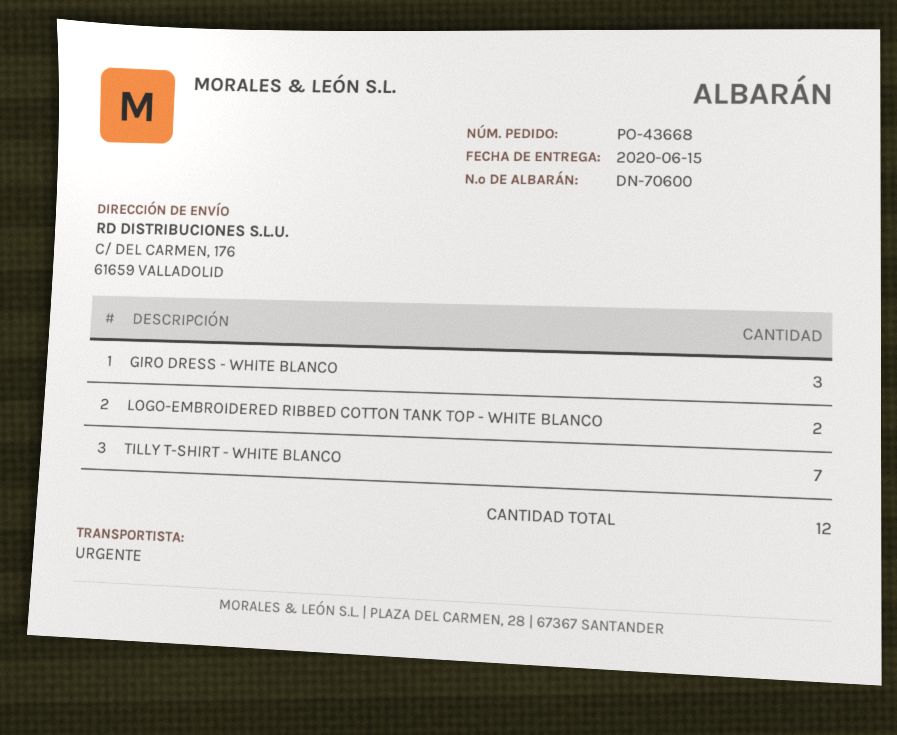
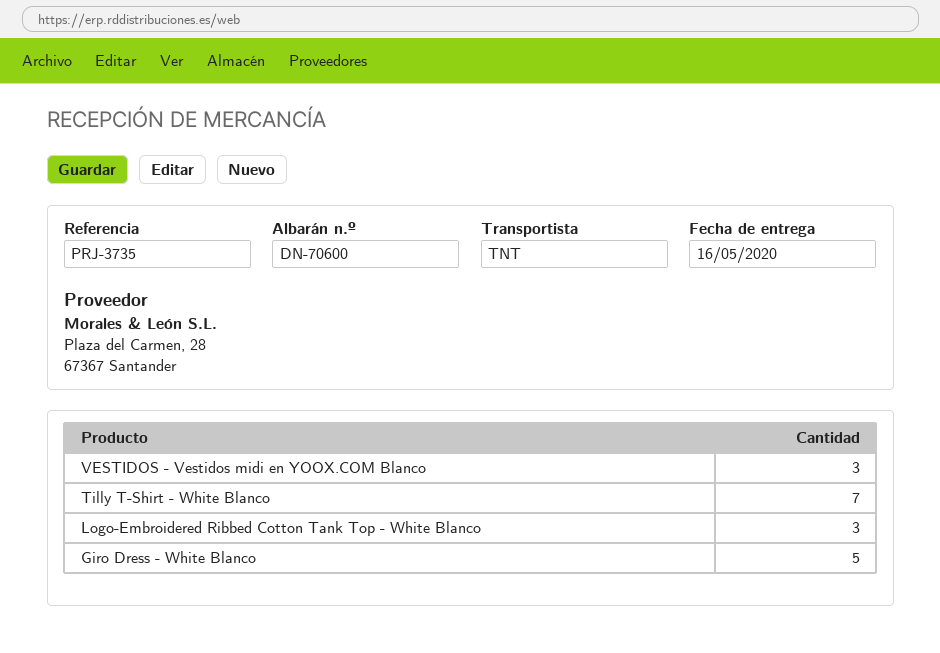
delivery date: 2020-06-15 -> 2020-05-16
shipping method: express -> TNT
GIRO DRESS - WHITE BLANCO: 3 -> 5
LOGO-EMBROIDERED RIBBED COTTON TANK TOP - WHITE BLANCO: 2 -> 3
VESTIDOS - Vestidos midi en YOOX.COM Blanco: none -> 3

